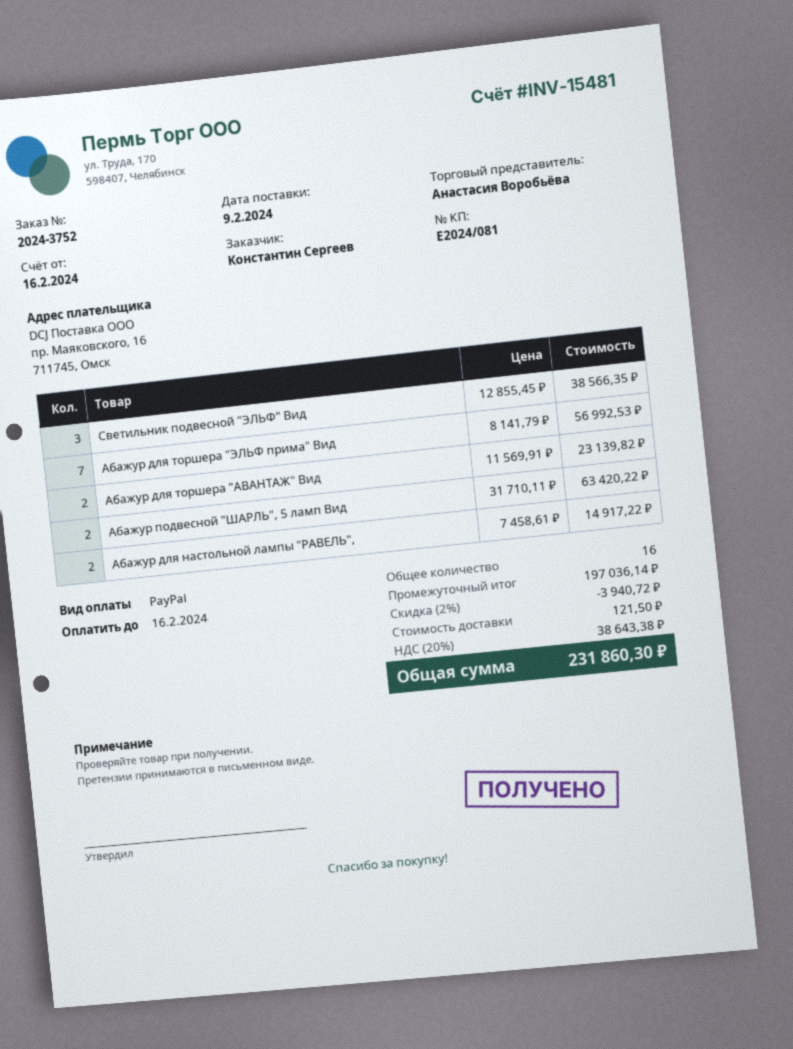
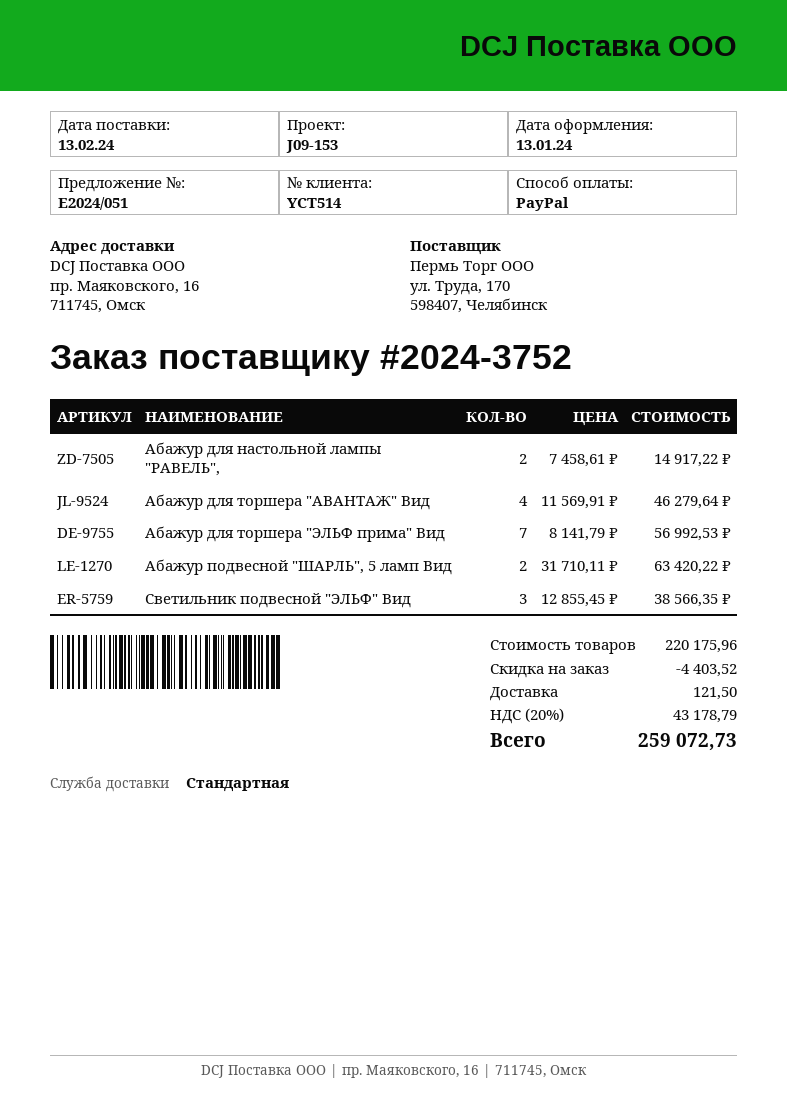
quote number: E2024/081 -> E2024/051
delivery date: 2024-02-09 -> 2024-02-13
Абажур для торшера "АВАНТАЖ" Вид: 2 x 11569.91 = 23139.82 -> 4 x 11569.91 = 46279.64
subtotal: 197036.14 -> 220175.96
discount: 3940.72 -> 4403.52
tax: 20% = 38643.38 -> 20% = 43178.79
total: 231860.30 -> 259072.73

